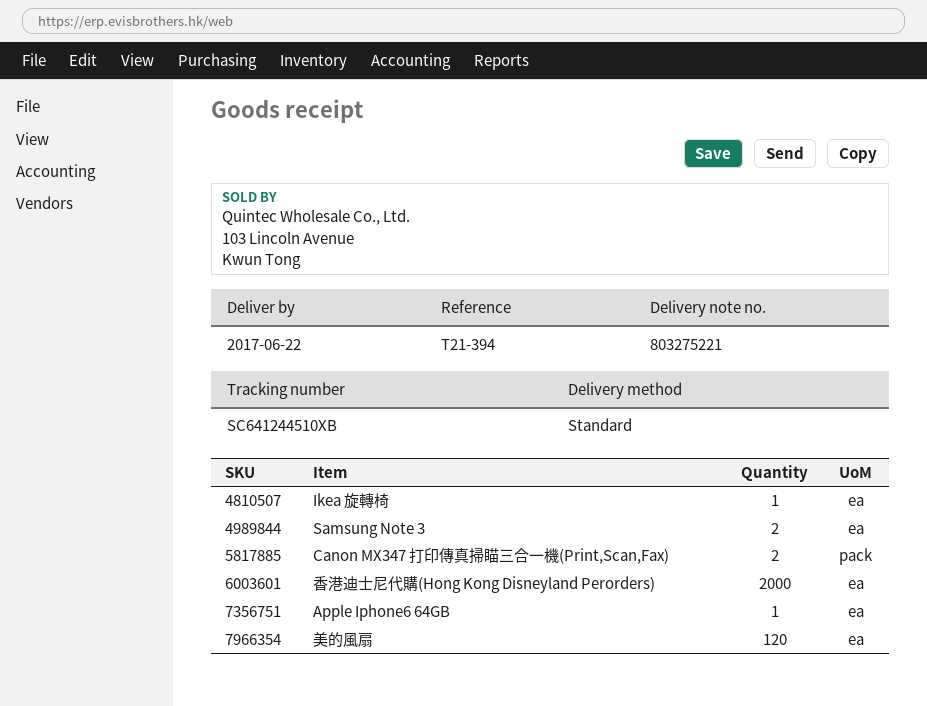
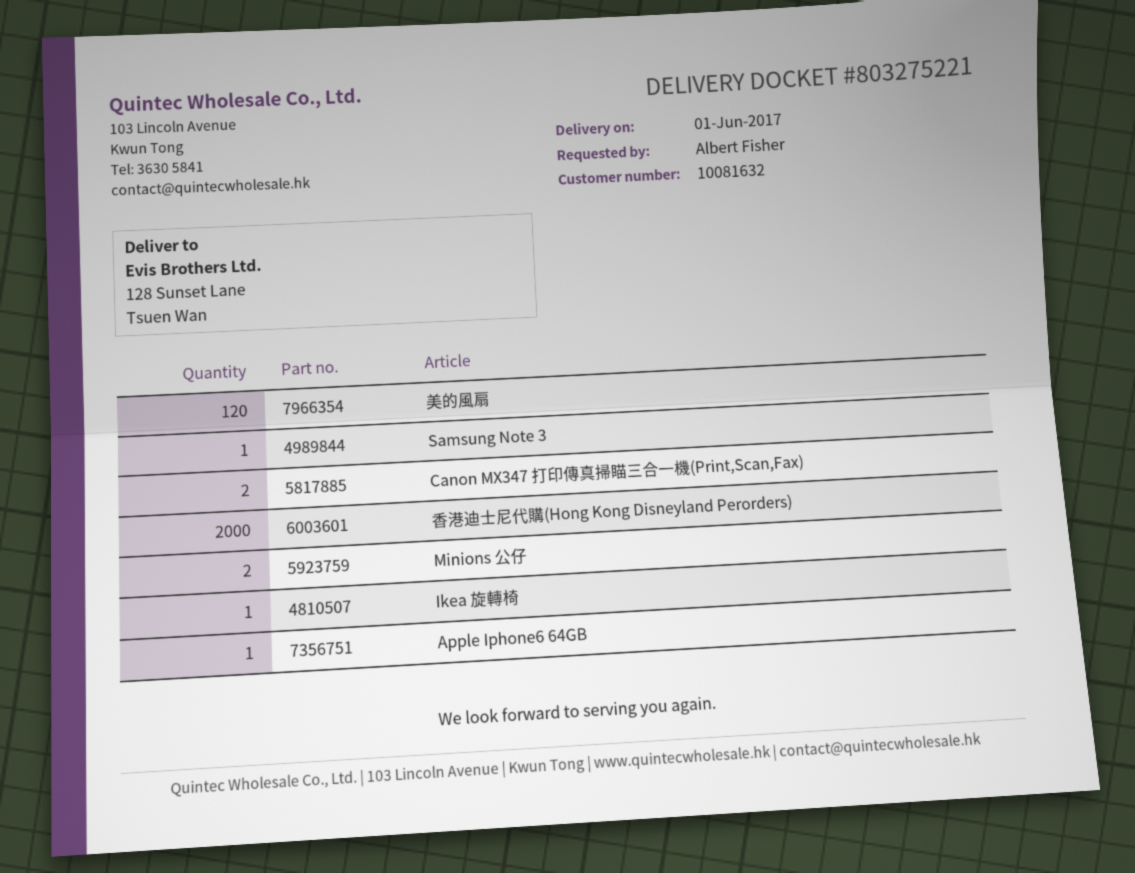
delivery date: 2017-06-22 -> 2017-06-01
Samsung Note 3: 2 -> 1
Minions 公仔: none -> 2

